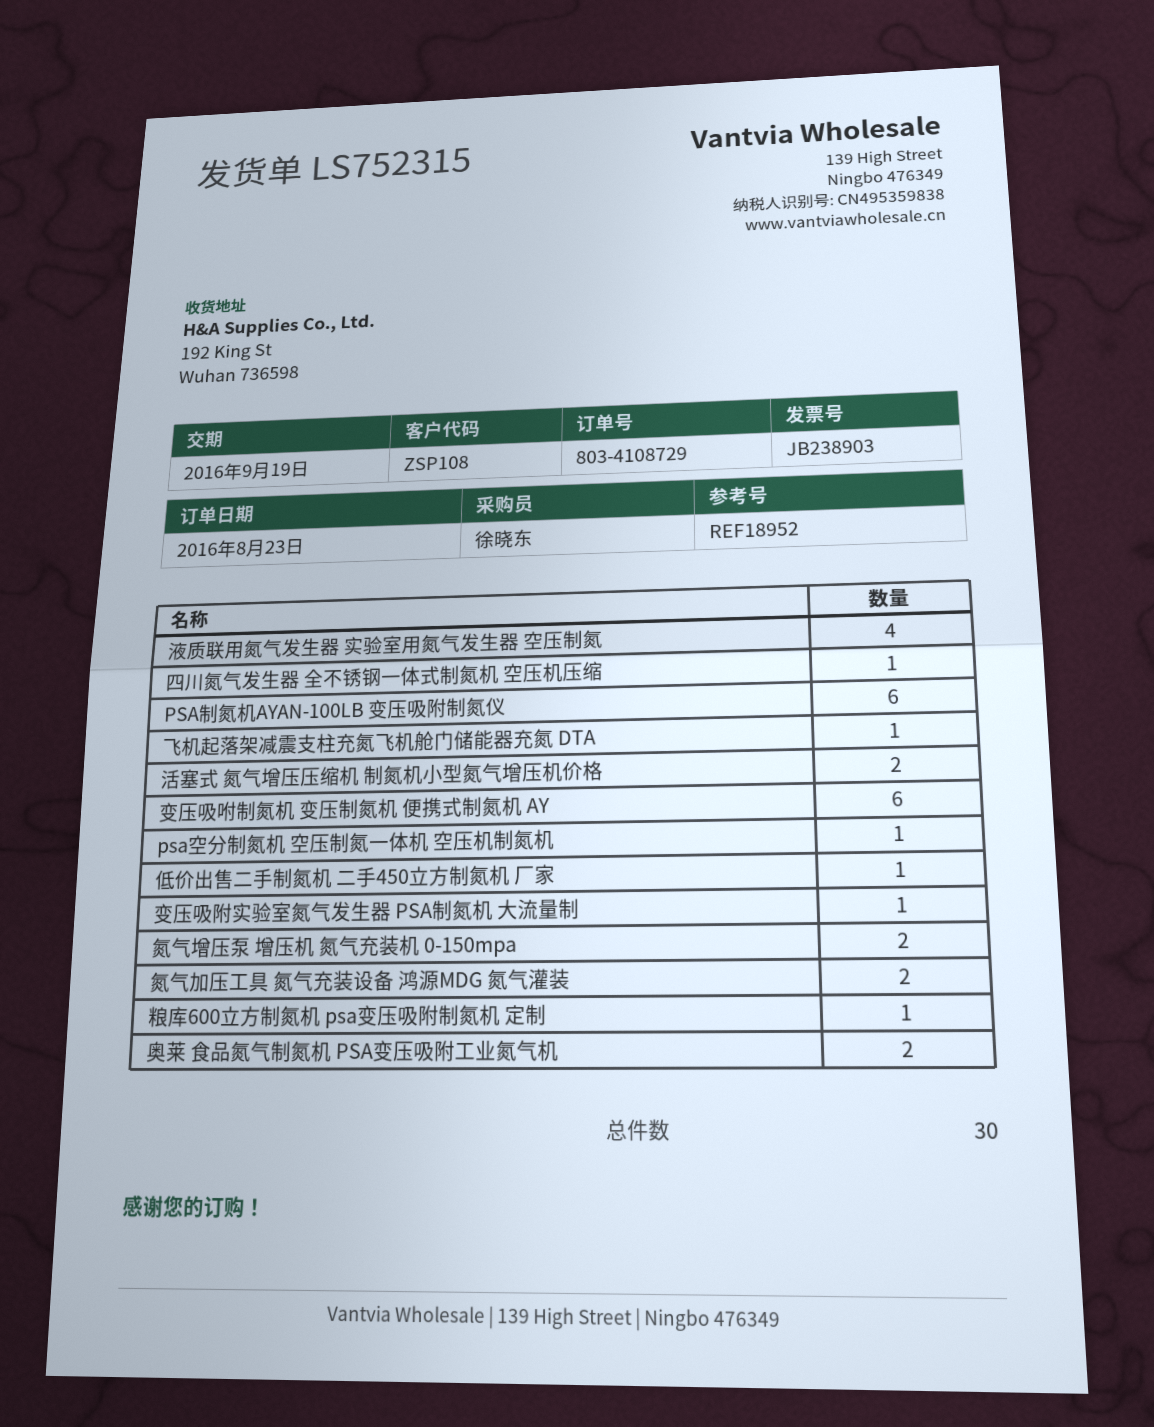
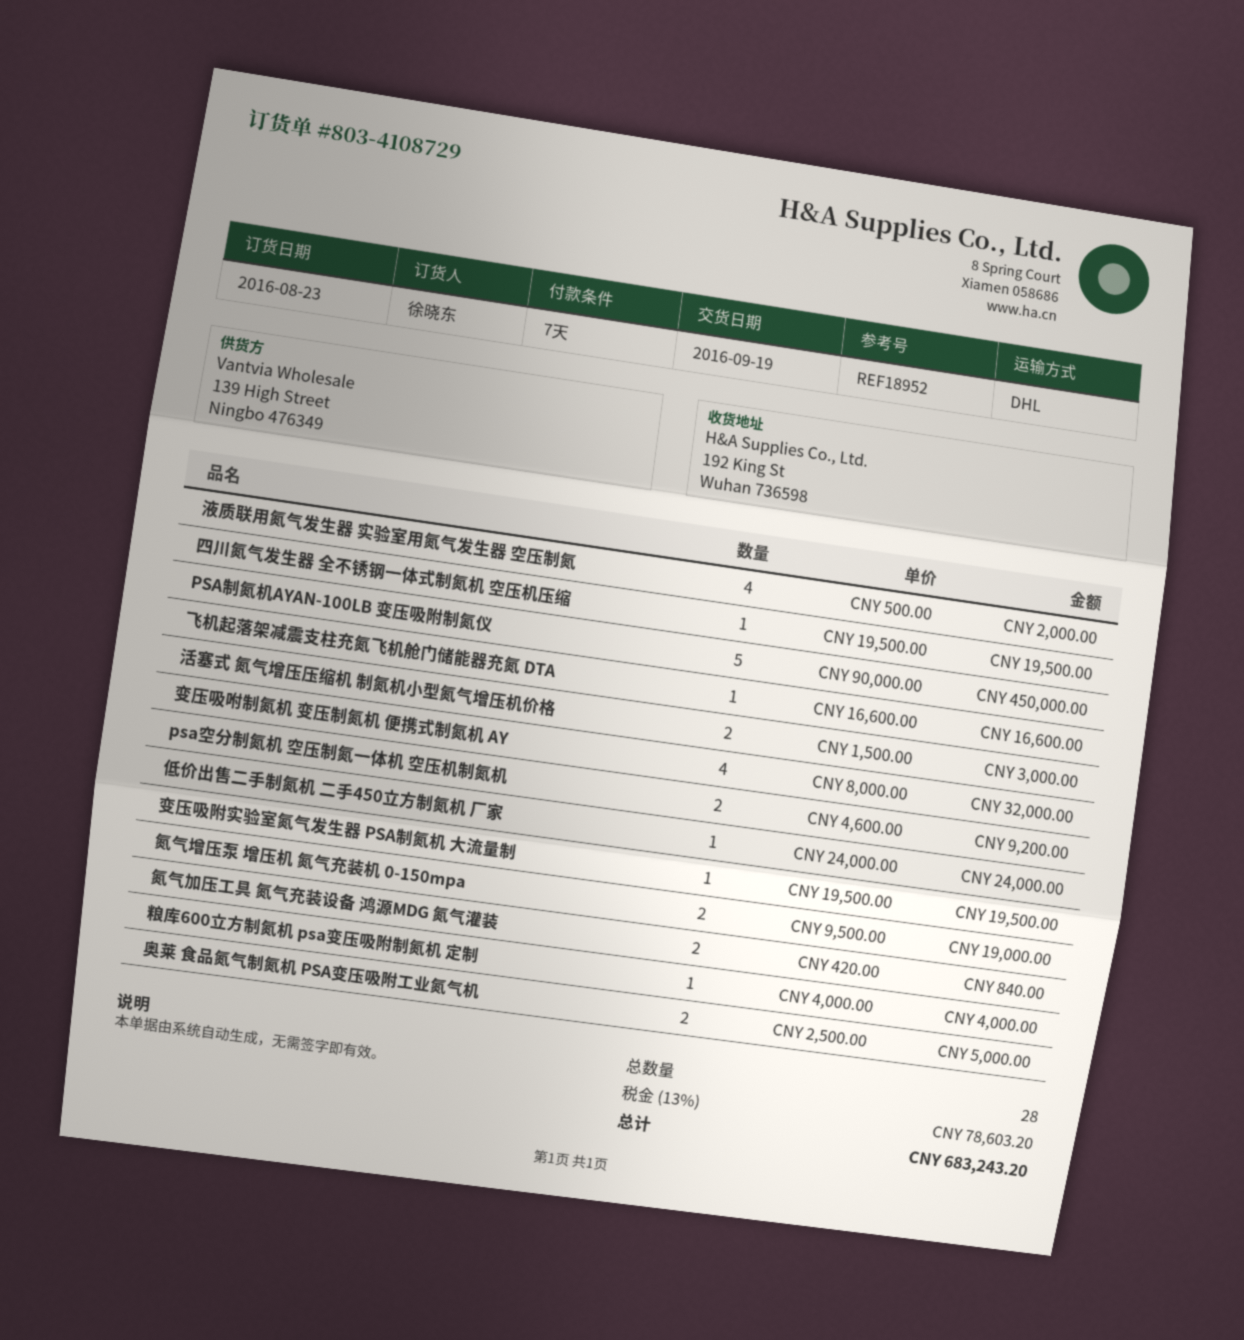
PSA制氮机AYAN-100LB 变压吸附制氮仪: 6 -> 5
变压吸咐制氮机 变压制氮机 便携式制氮机 AY: 6 -> 4
psa空分制氮机 空压制氮一体机 空压机制氮机: 1 -> 2
total quantity: 30 -> 28

